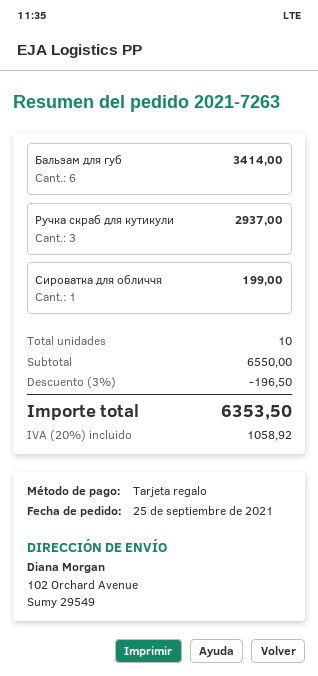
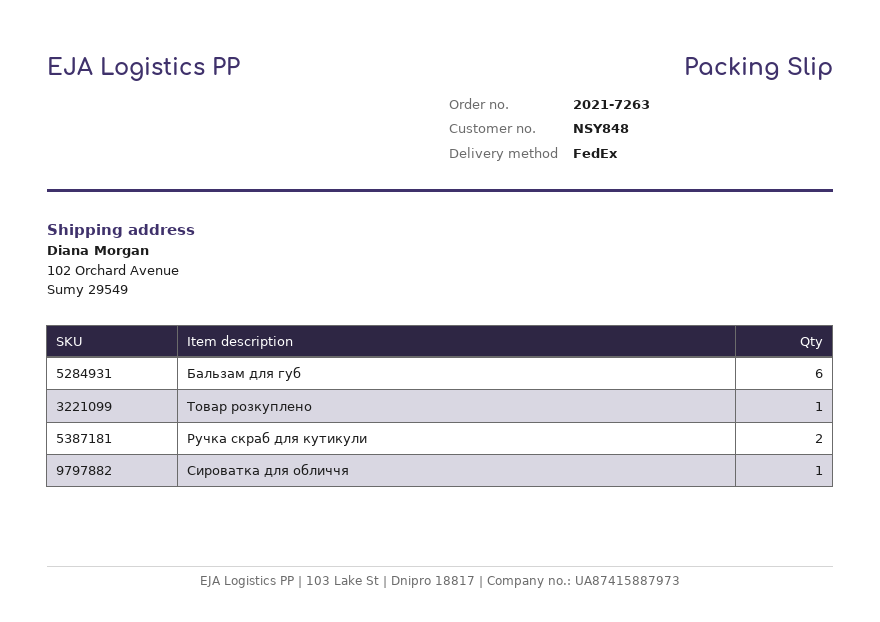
Ручка скраб для кутикули: 3 -> 2
Товар розкуплено: none -> 1

